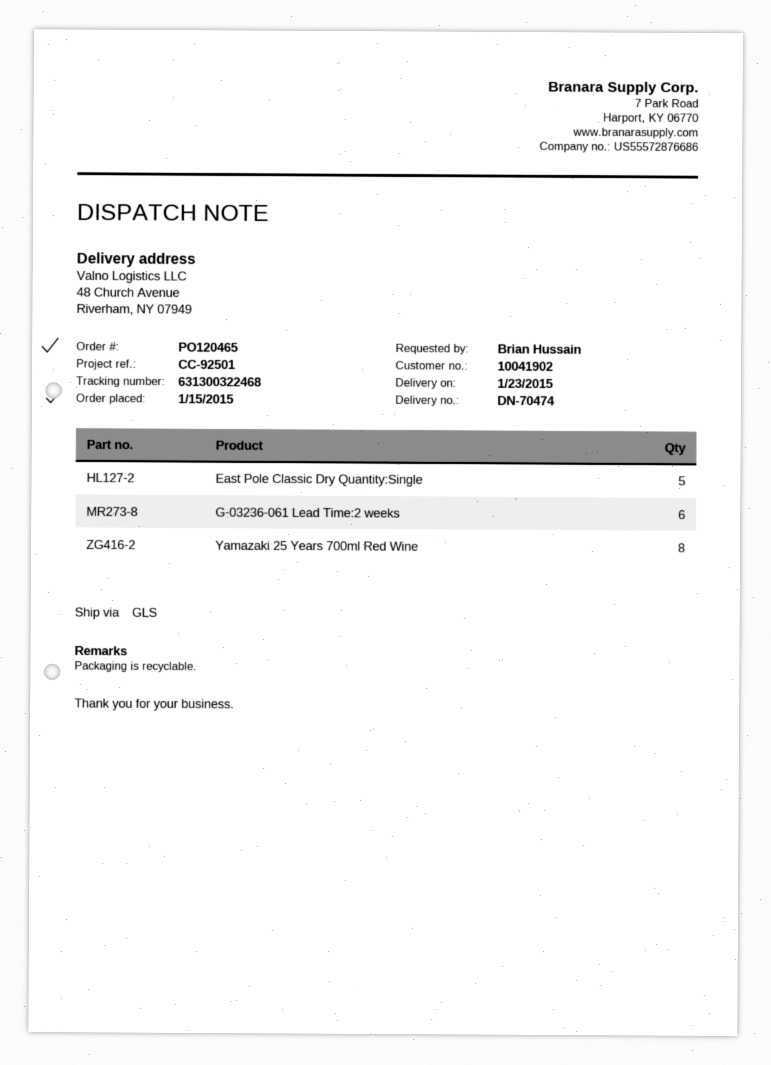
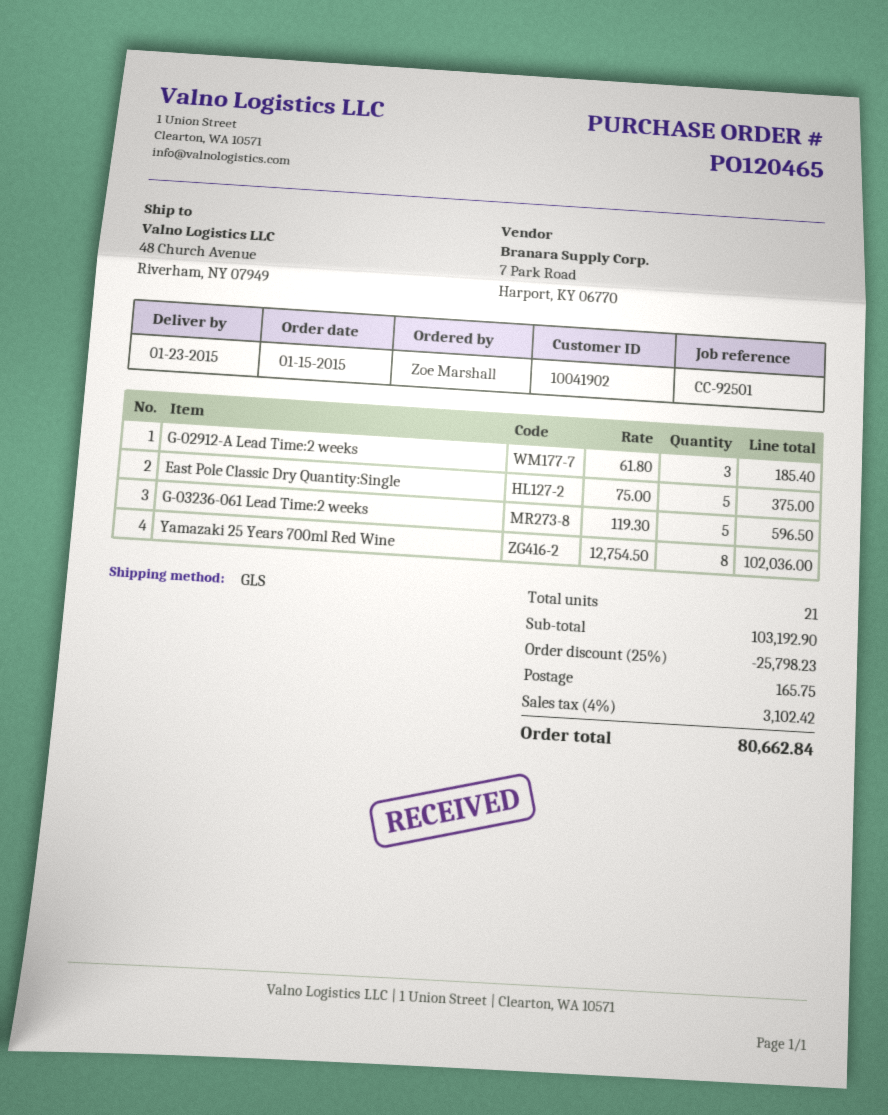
ordered by: Brian Hussain -> Zoe Marshall
G-03236-061 Lead Time:2 weeks: 6 -> 5
G-02912-A Lead Time:2 weeks: none -> 3

